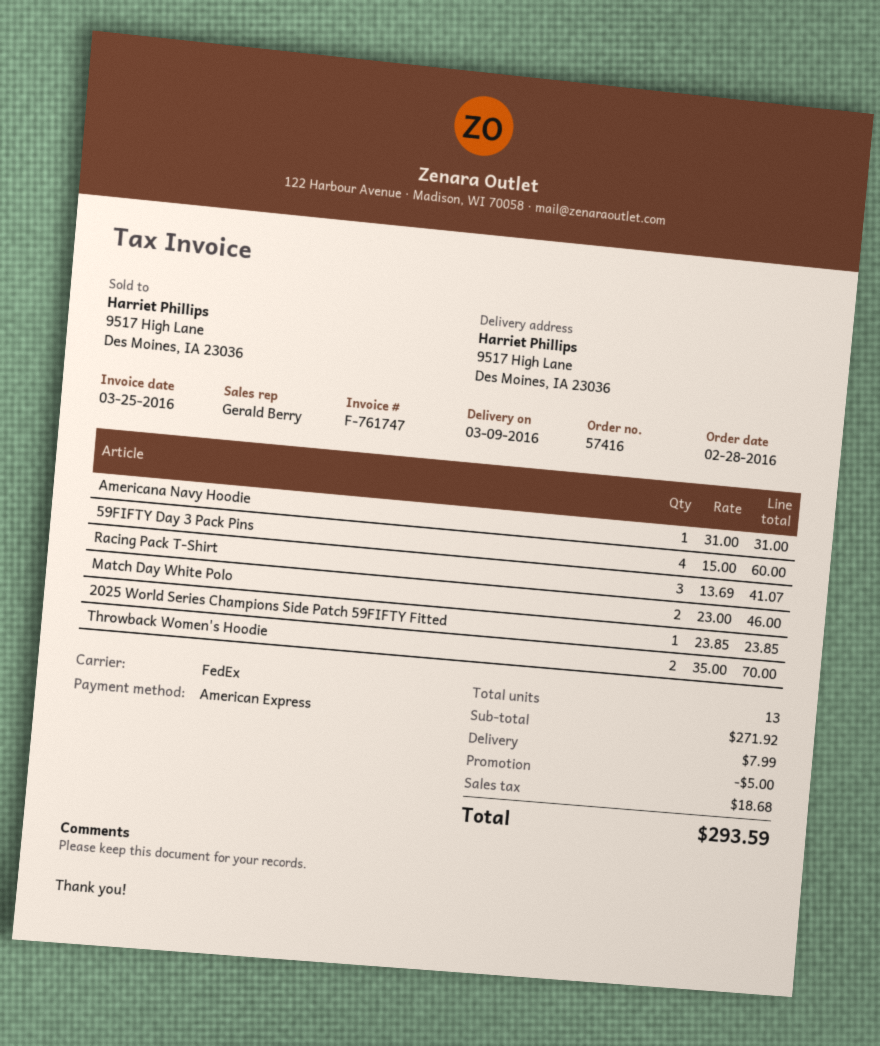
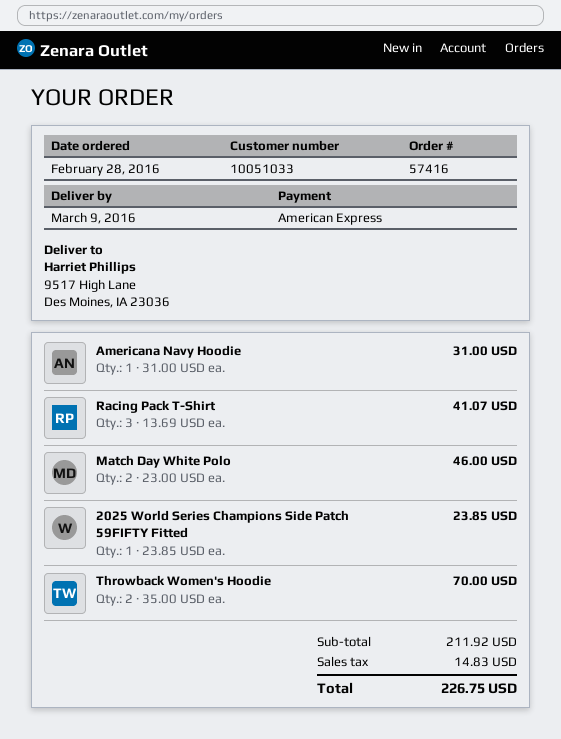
59FIFTY Day 3 Pack Pins: 4 x 15.00 = 60.00 -> none
subtotal: 271.92 -> 211.92
discount: 5.00 -> none
shipping: 7.99 -> none
tax: 18.68 -> 14.83
total: 293.59 -> 226.75

